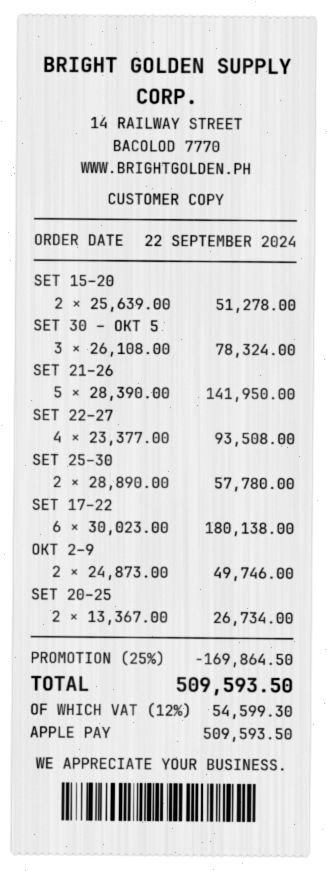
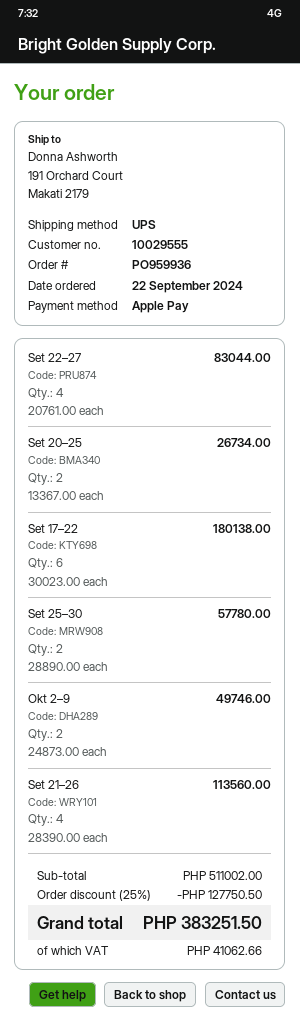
SET 15–20: 2 x 25639.00 = 51278.00 -> none
SET 30 – OKT 5: 3 x 26108.00 = 78324.00 -> none
SET 21–26: 5 x 28390.00 = 141950.00 -> 4 x 28390.00 = 113560.00
SET 22–27: 4 x 23377.00 = 93508.00 -> 4 x 20761.00 = 83044.00
discount: 25% = 169864.50 -> 25% = 127750.50
tax: 54599.30 -> 41062.66
total: 509593.50 -> 383251.50

